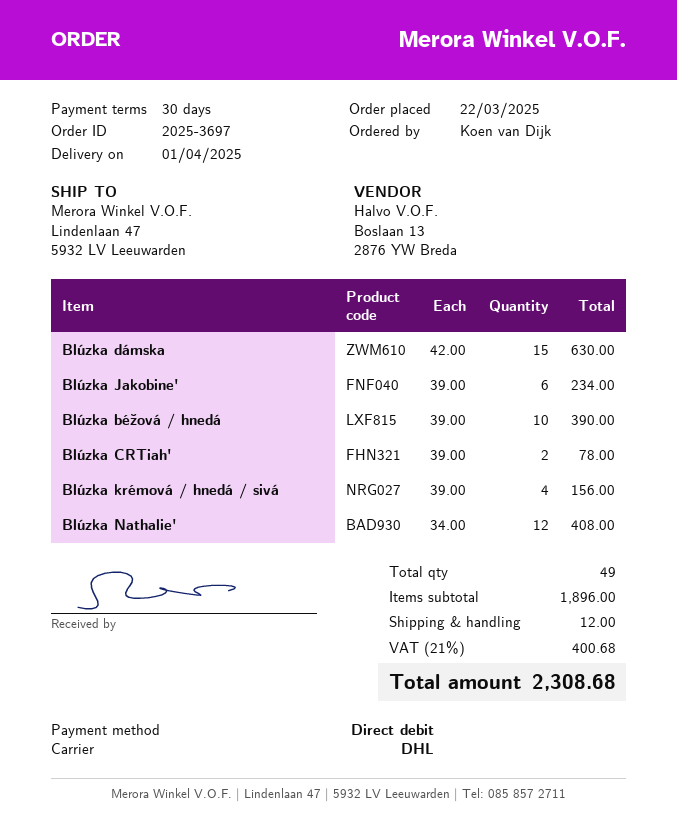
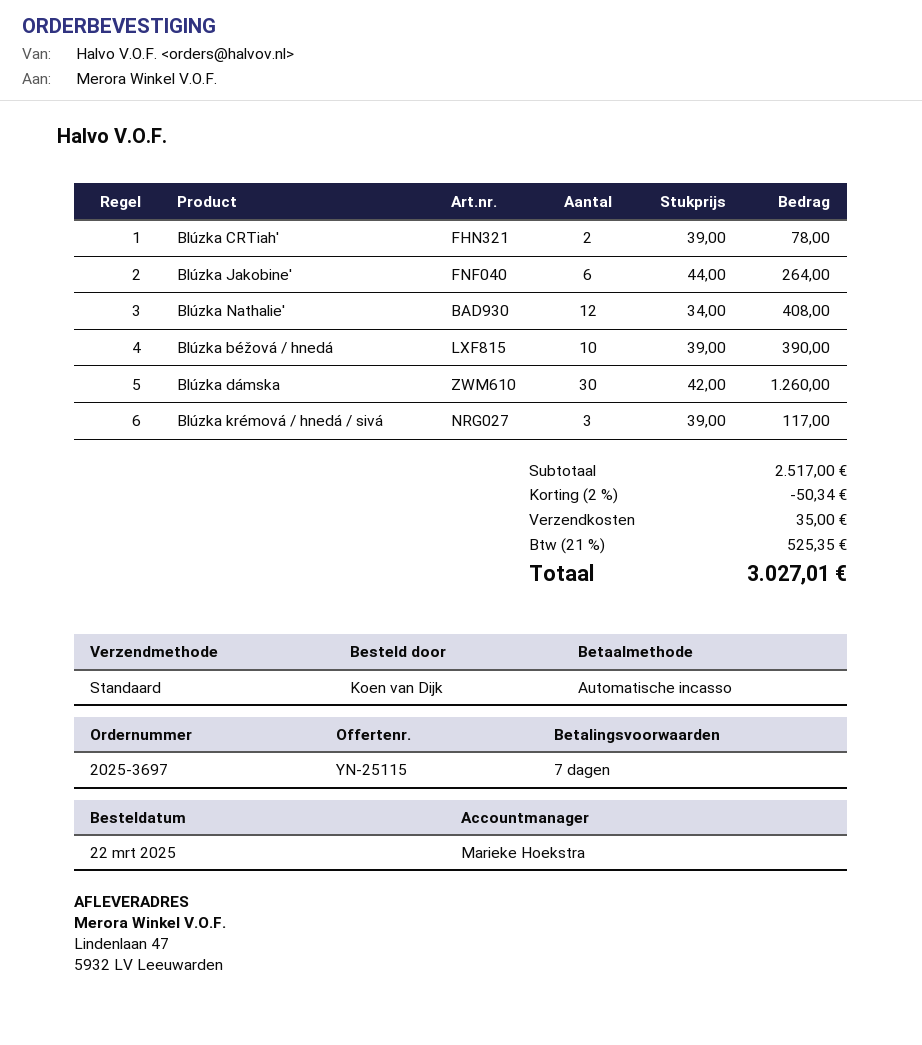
payment terms: 30 days -> 7 days
shipping method: DHL -> standard
Blúzka dámska: 15 x 42.00 = 630.00 -> 30 x 42.00 = 1260.00
Blúzka Jakobine': 6 x 39.00 = 234.00 -> 6 x 44.00 = 264.00
Blúzka krémová / hnedá / sivá: 4 x 39.00 = 156.00 -> 3 x 39.00 = 117.00
subtotal: 1896.00 -> 2517.00
discount: none -> 2% = 50.34
shipping: 12.00 -> 35.00
tax: 21% = 400.68 -> 21% = 525.35
total: 2308.68 -> 3027.01

